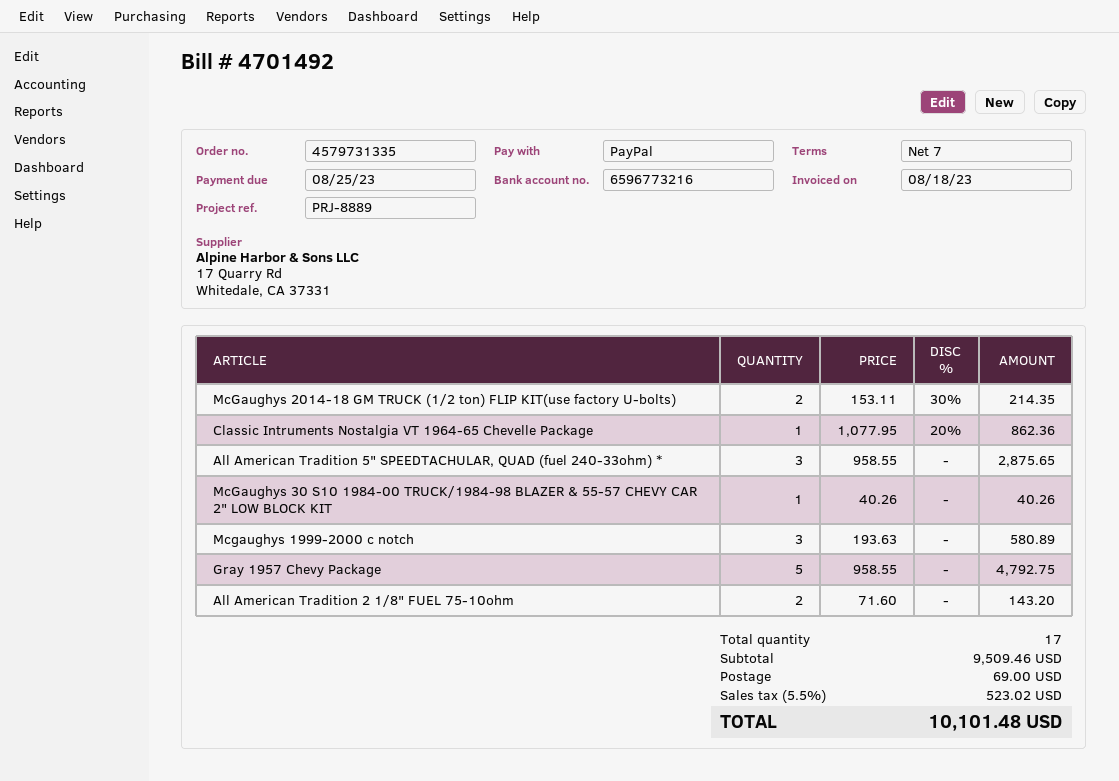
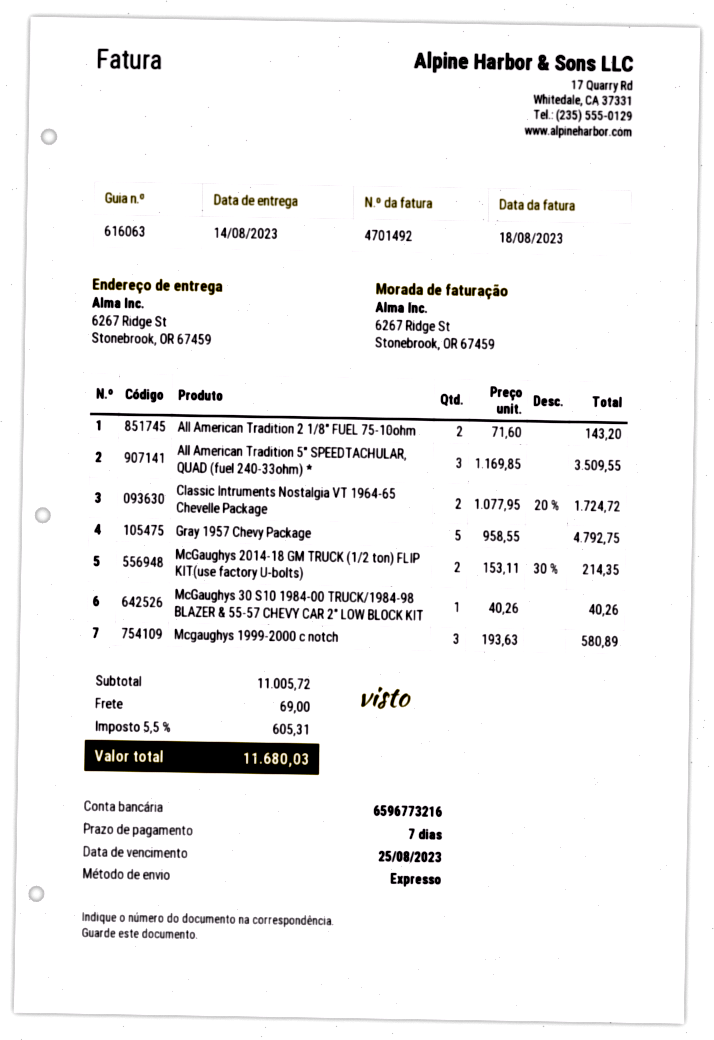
Classic Intruments Nostalgia VT 1964-65 Chevelle Package: 1 x 1077.95 - 20% = 862.36 -> 2 x 1077.95 - 20% = 1724.72
All American Tradition 5" SPEEDTACHULAR, QUAD (fuel 240-33ohm) *: 3 x 958.55 = 2875.65 -> 3 x 1169.85 = 3509.55
subtotal: 9509.46 -> 11005.72
tax: 5.5% = 523.02 -> 5.5% = 605.31
total: 10101.48 -> 11680.03

